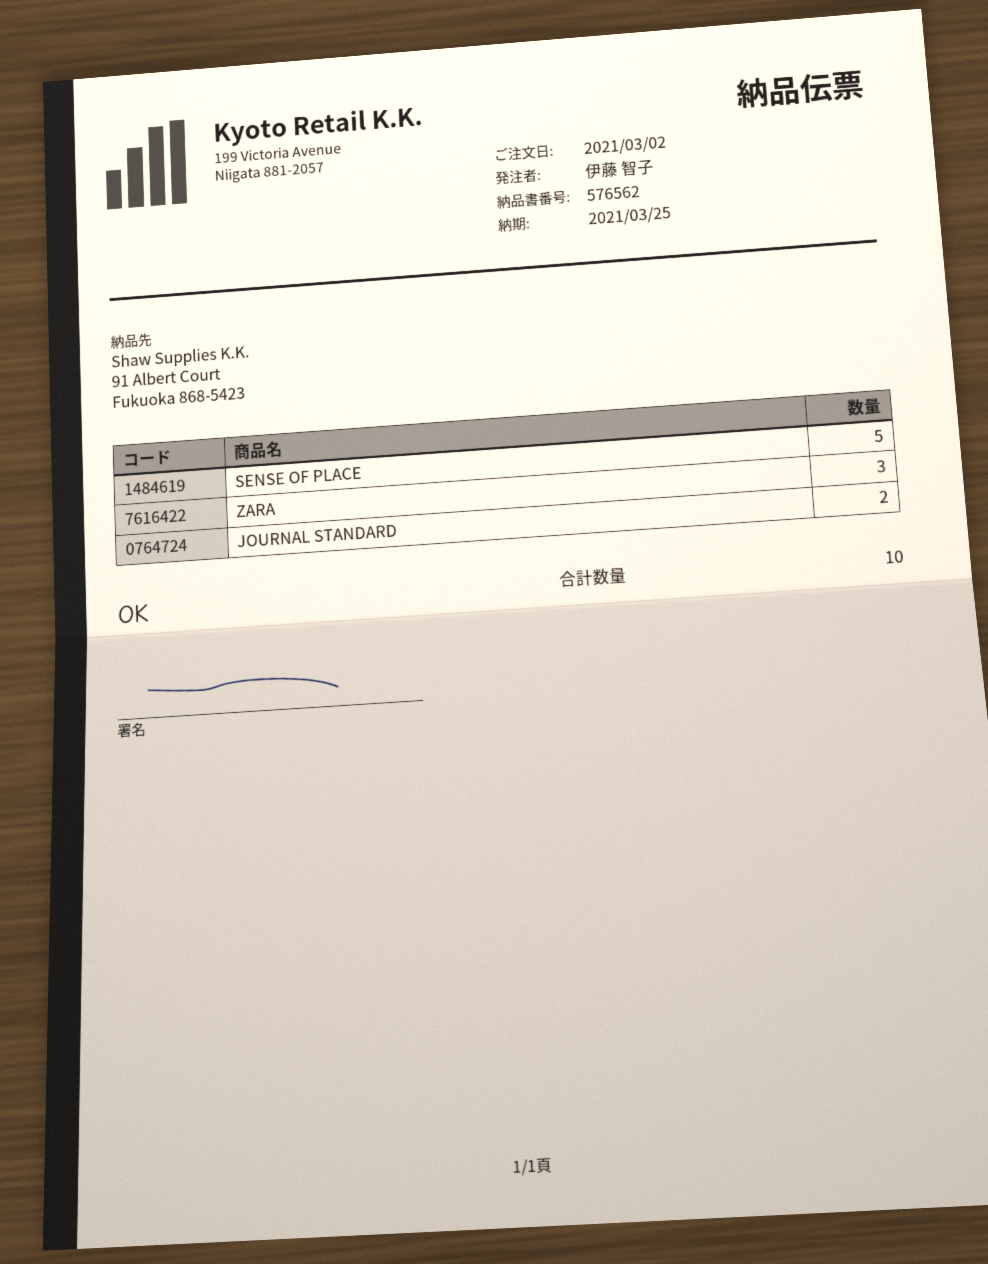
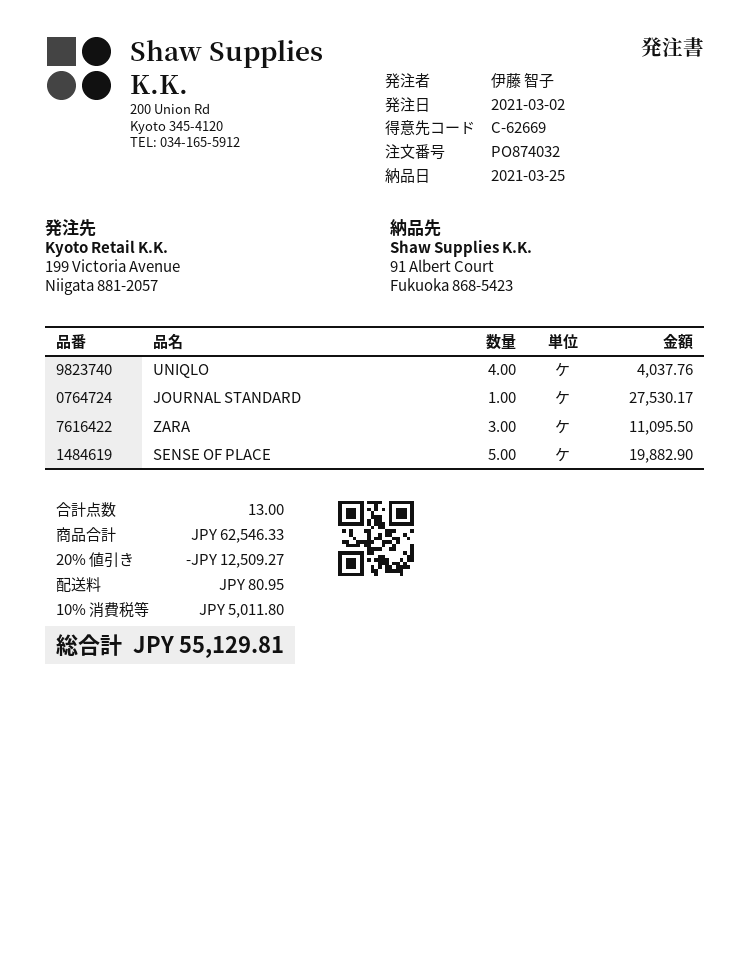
JOURNAL STANDARD: 2 -> 1
UNIQLO: none -> 4
total quantity: 10 -> 13

